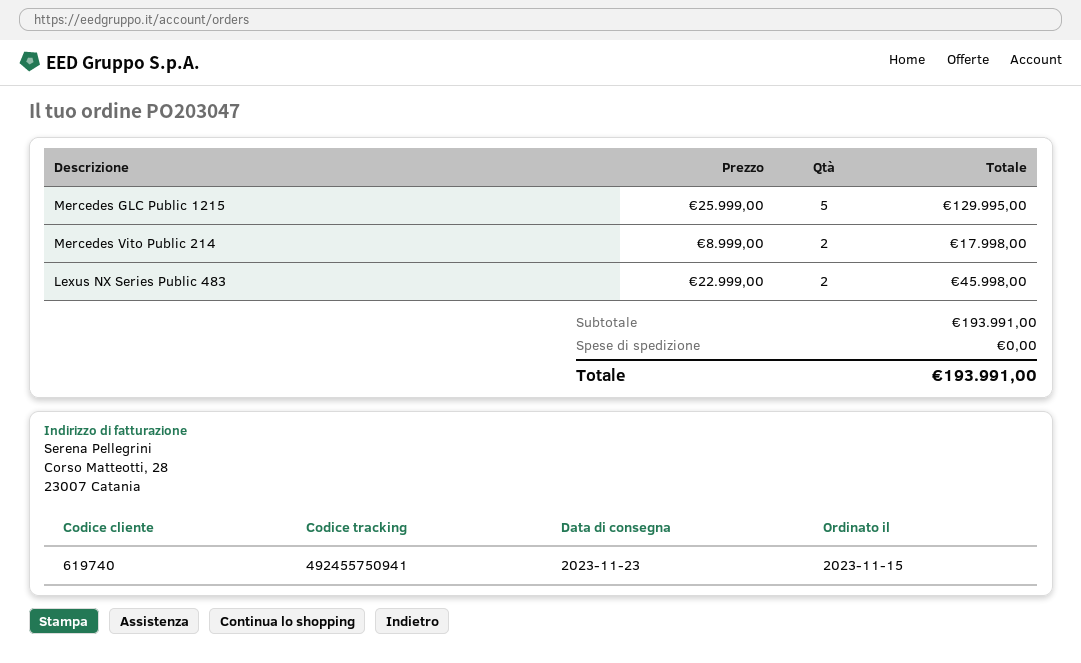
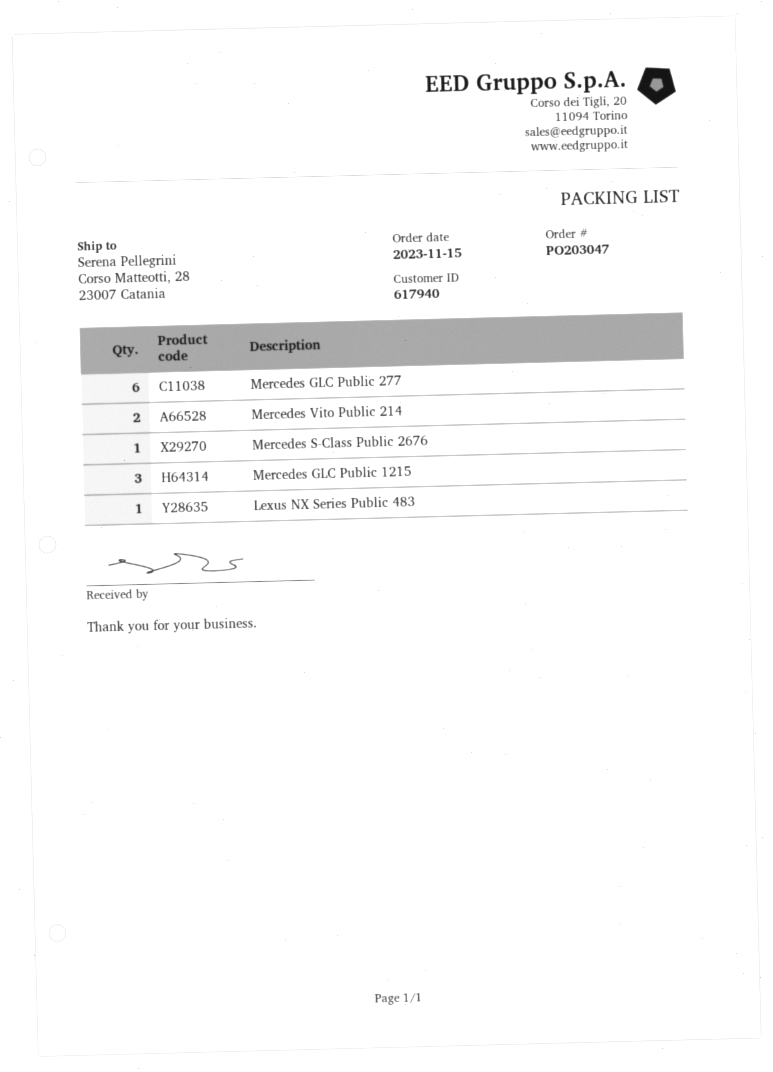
customer number: 619740 -> 617940
Mercedes GLC Public 1215: 5 -> 3
Lexus NX Series Public 483: 2 -> 1
Mercedes GLC Public 277: none -> 6
Mercedes S-Class Public 2676: none -> 1

